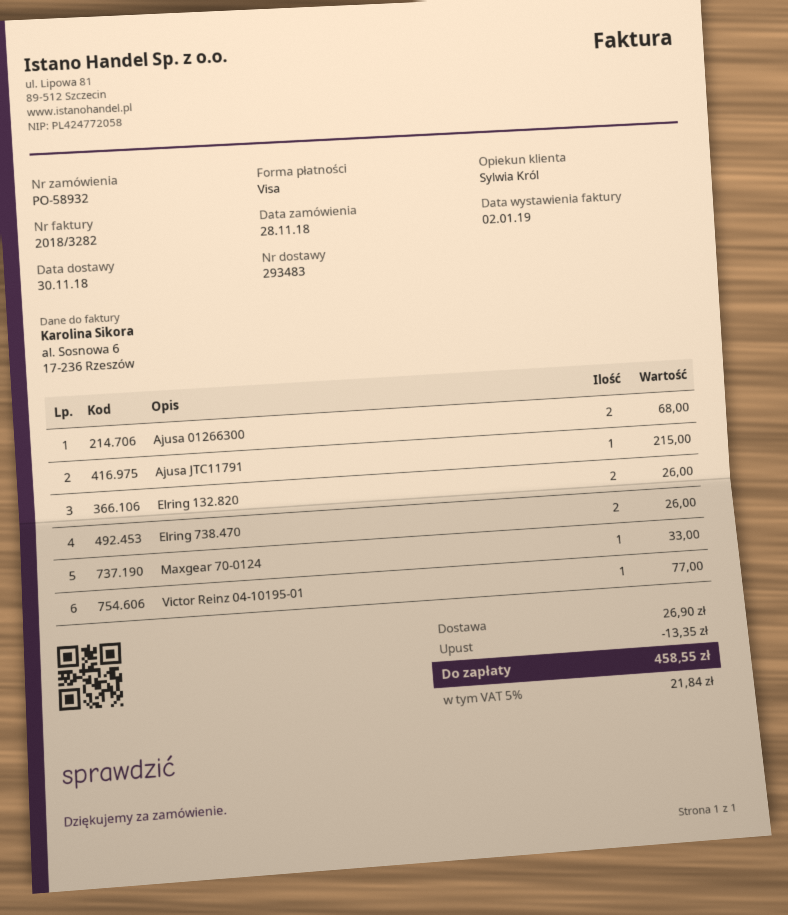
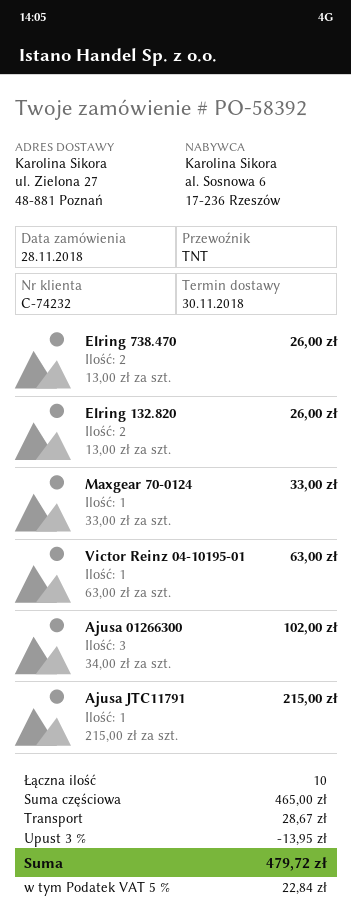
order number: PO-58932 -> PO-58392
Ajusa 01266300: 2 for 68.00 -> 3 for 102.00
Victor Reinz 04-10195-01: 1 for 77.00 -> 1 for 63.00
discount: 13.35 -> 13.95
shipping: 26.90 -> 28.67
tax: 5% = 21.84 -> 5% = 22.84
total: 458.55 -> 479.72

